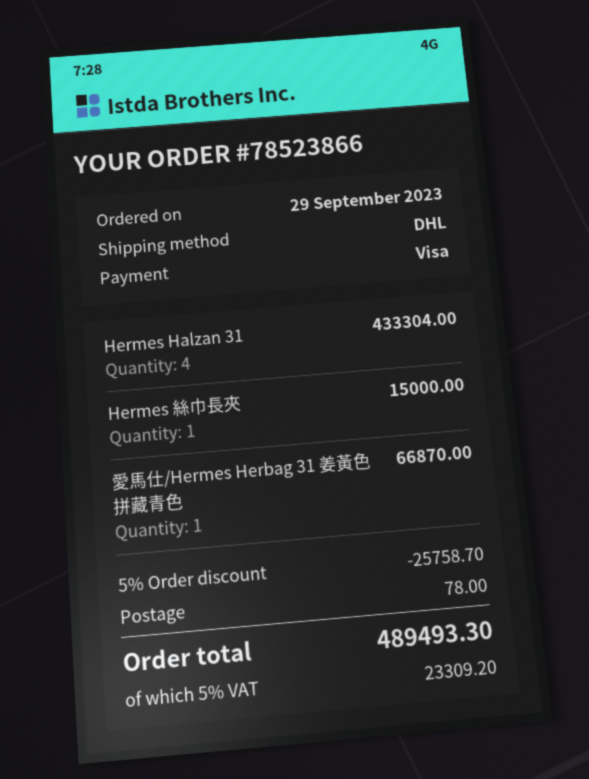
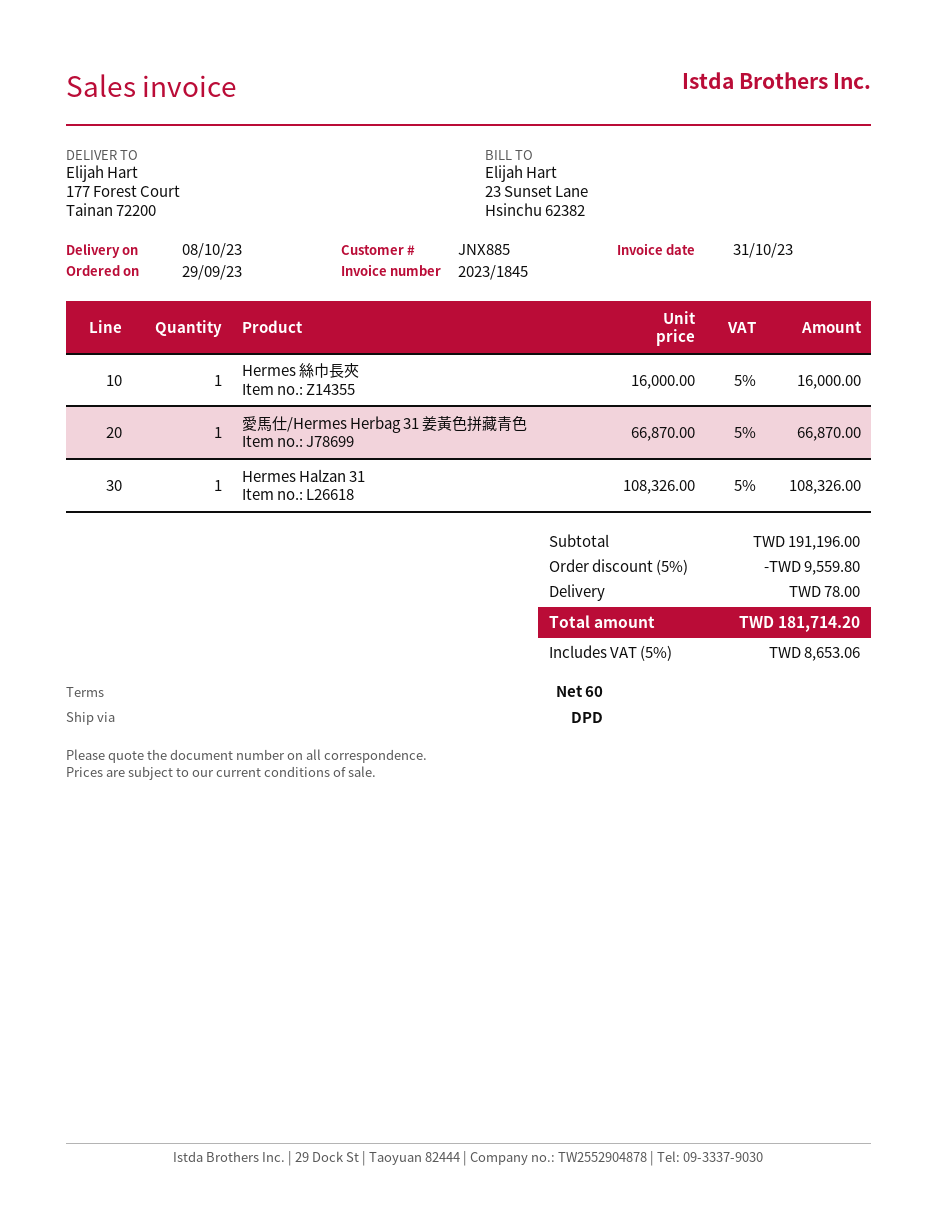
shipping method: DHL -> DPD
Hermes Halzan 31: 4 for 433304.00 -> 1 for 108326.00
Hermes 絲巾長夾: 1 for 15000.00 -> 1 for 16000.00
discount: 5% = 25758.70 -> 5% = 9559.80
tax: 5% = 23309.20 -> 5% = 8653.06
total: 489493.30 -> 181714.20

